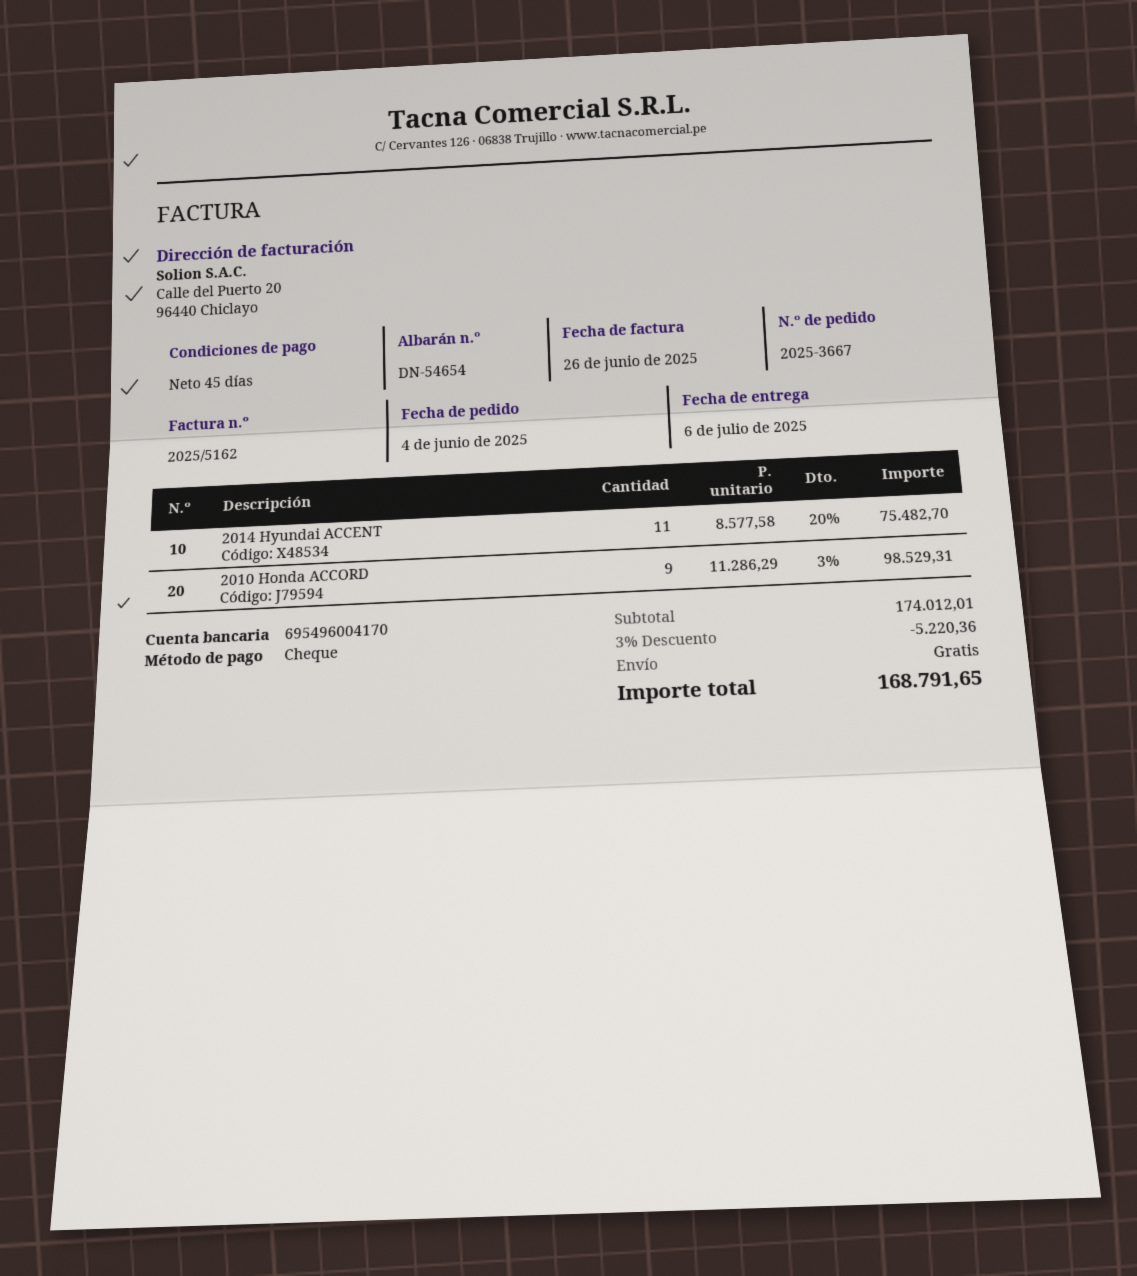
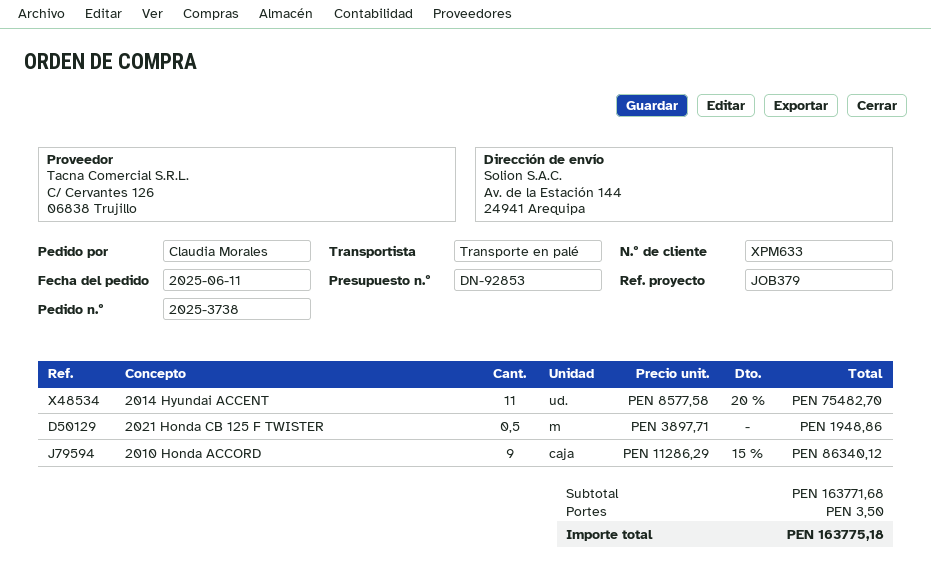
order number: 2025-3667 -> 2025-3738
order date: 2025-06-04 -> 2025-06-11
2010 Honda ACCORD: 9 x 11286.29 - 3% = 98529.31 -> 9 x 11286.29 - 15% = 86340.12
2021 Honda CB 125 F TWISTER: none -> 0.5 x 3897.71 = 1948.86
subtotal: 174012.01 -> 163771.68
discount: 3% = 5220.36 -> none
shipping: 0.00 -> 3.50
total: 168791.65 -> 163775.18

